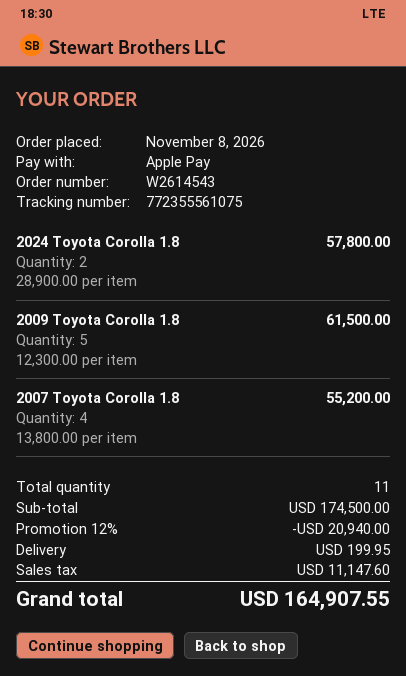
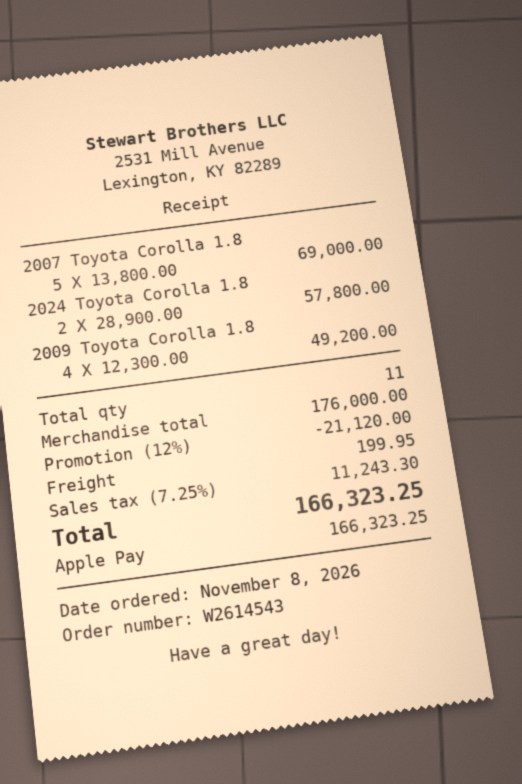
2009 Toyota Corolla 1.8: 5 x 12300.00 = 61500.00 -> 4 x 12300.00 = 49200.00
2007 Toyota Corolla 1.8: 4 x 13800.00 = 55200.00 -> 5 x 13800.00 = 69000.00
subtotal: 174500.00 -> 176000.00
discount: 12% = 20940.00 -> 12% = 21120.00
tax: 11147.60 -> 11243.30
total: 164907.55 -> 166323.25

